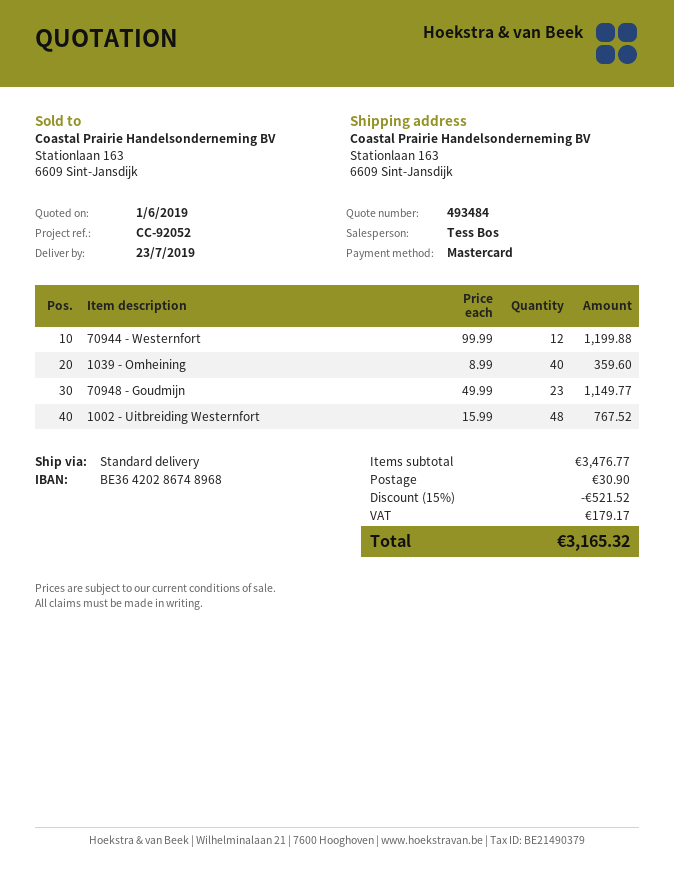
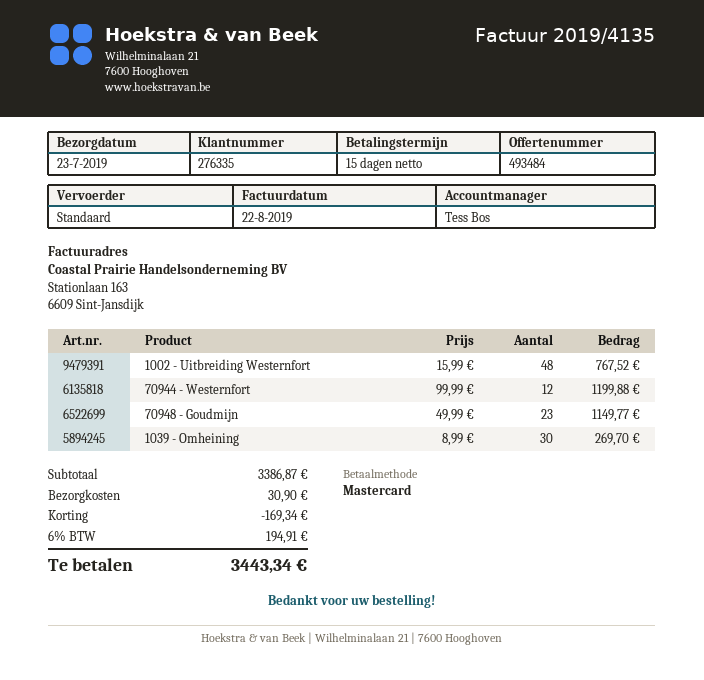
1039 - Omheining: 40 x 8.99 = 359.60 -> 30 x 8.99 = 269.70
subtotal: 3476.77 -> 3386.87
discount: 521.52 -> 169.34
tax: 179.17 -> 194.91
total: 3165.32 -> 3443.34

